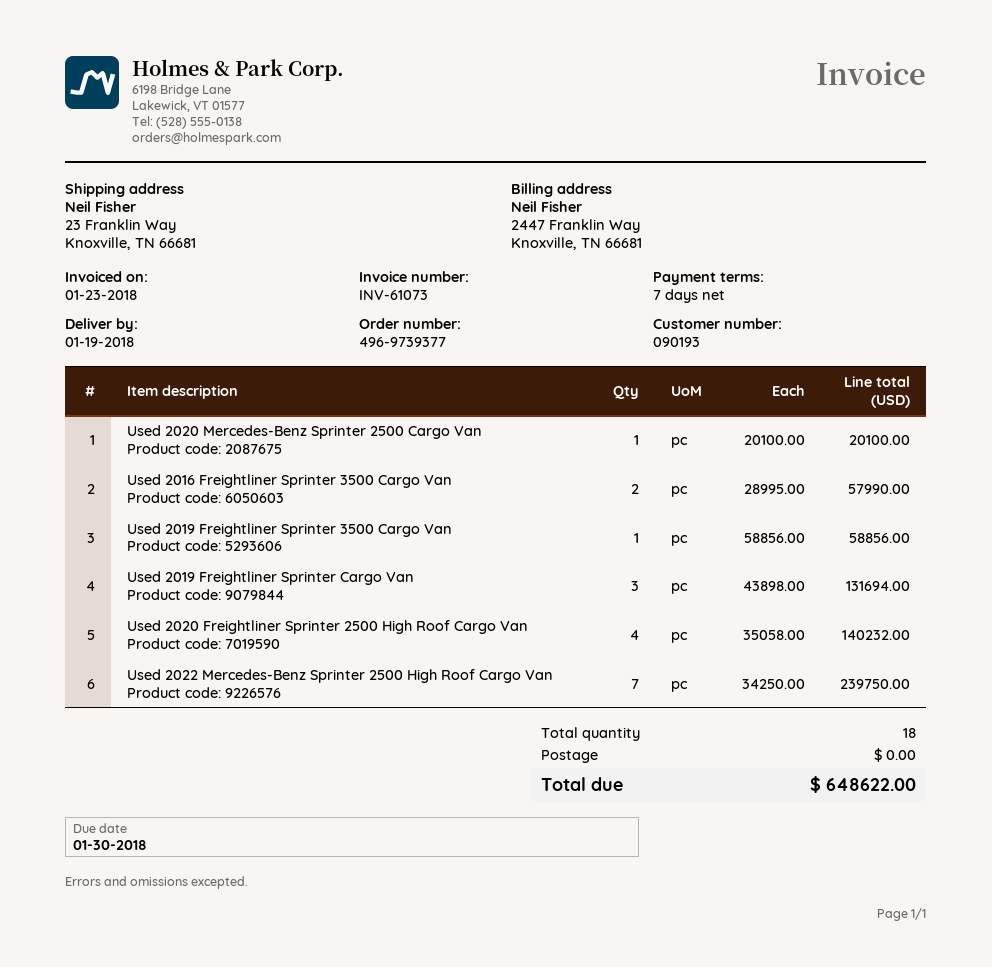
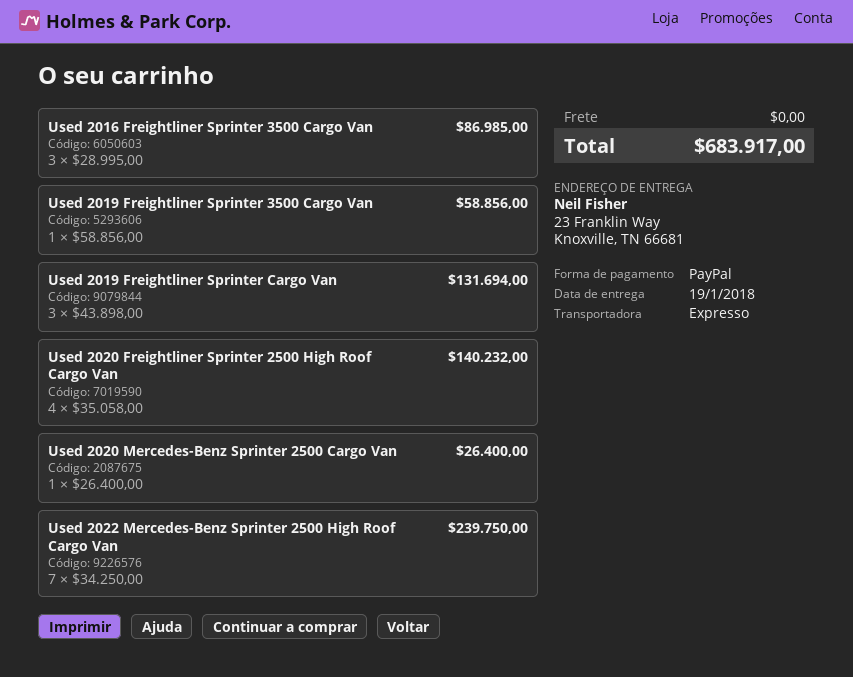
Used 2020 Mercedes-Benz Sprinter 2500 Cargo Van: 1 x 20100.00 = 20100.00 -> 1 x 26400.00 = 26400.00
Used 2016 Freightliner Sprinter 3500 Cargo Van: 2 x 28995.00 = 57990.00 -> 3 x 28995.00 = 86985.00
total: 648622.00 -> 683917.00

